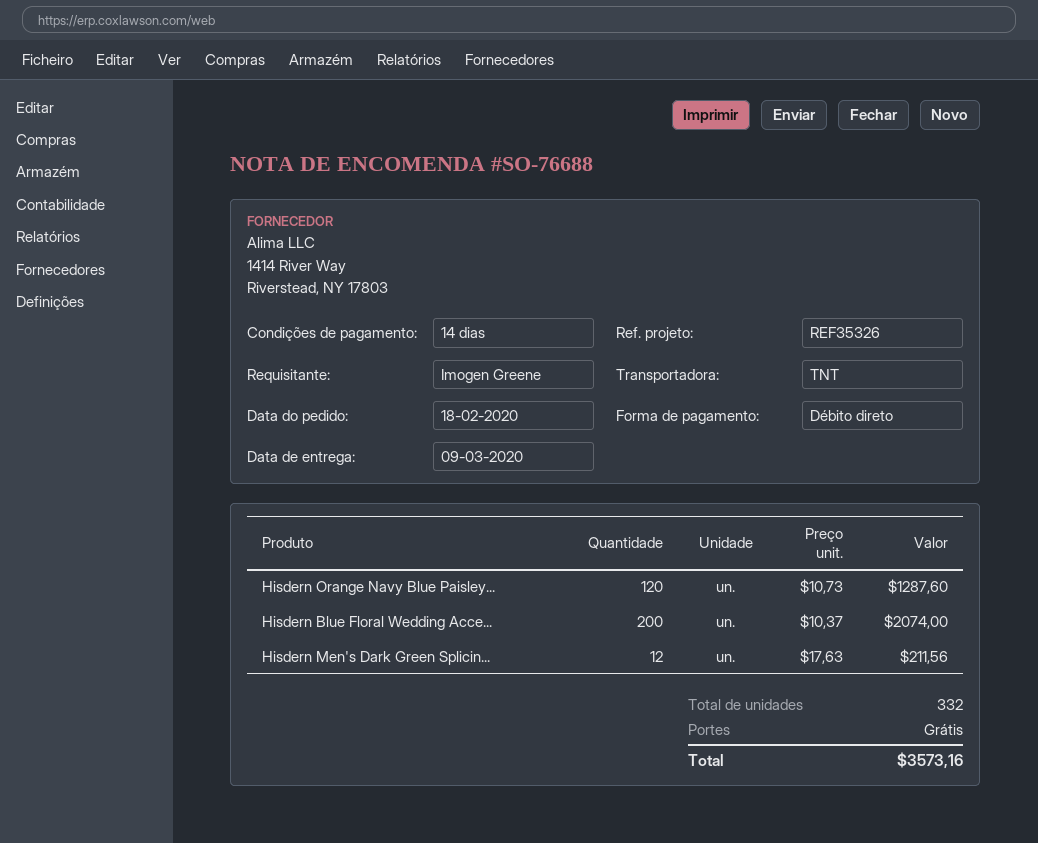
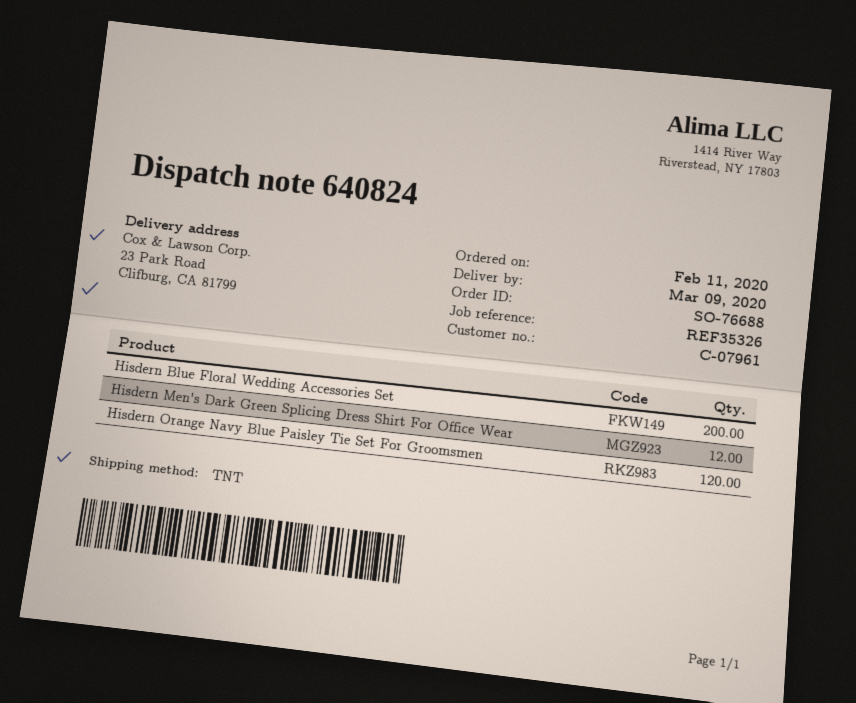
order date: 2020-02-18 -> 2020-02-11

